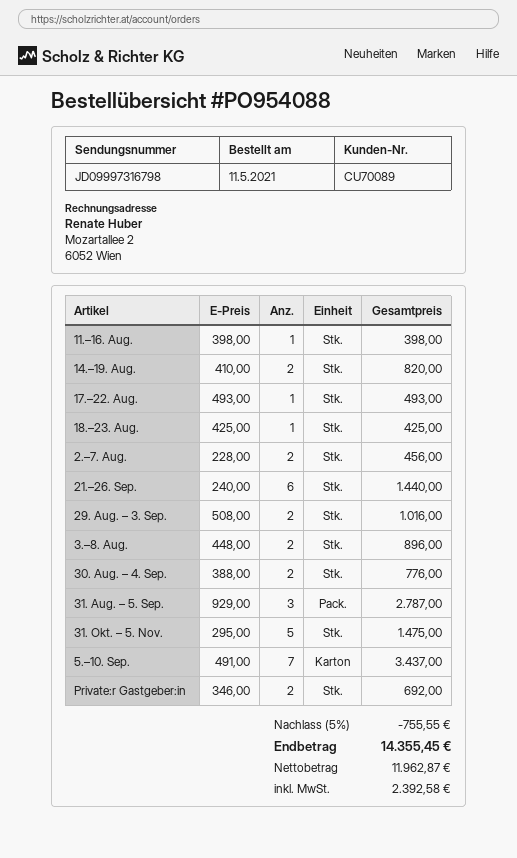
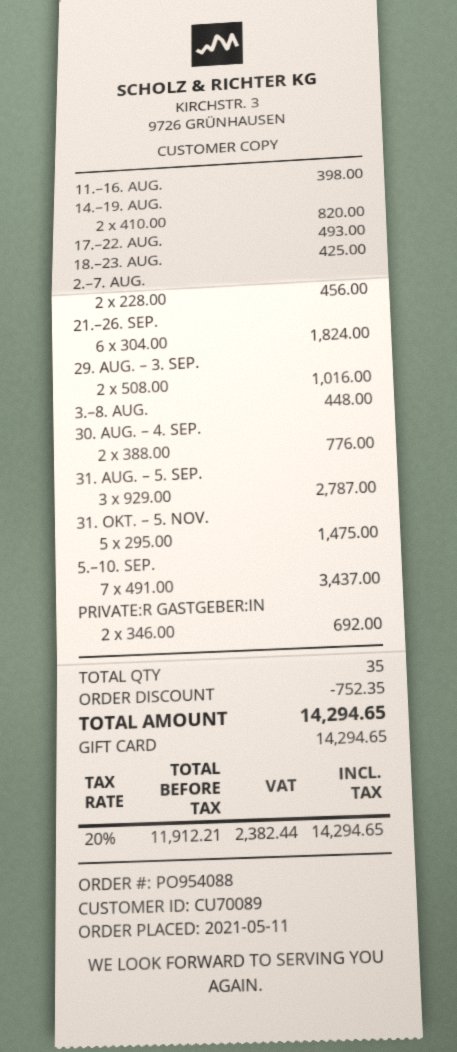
21.–26. Sep.: 6 x 240.00 = 1440.00 -> 6 x 304.00 = 1824.00
3.–8. Aug.: 2 x 448.00 = 896.00 -> 1 x 448.00 = 448.00
discount: 755.55 -> 752.35
net: 11962.87 -> 11912.21
tax: 2392.58 -> 2382.44
total: 14355.45 -> 14294.65

